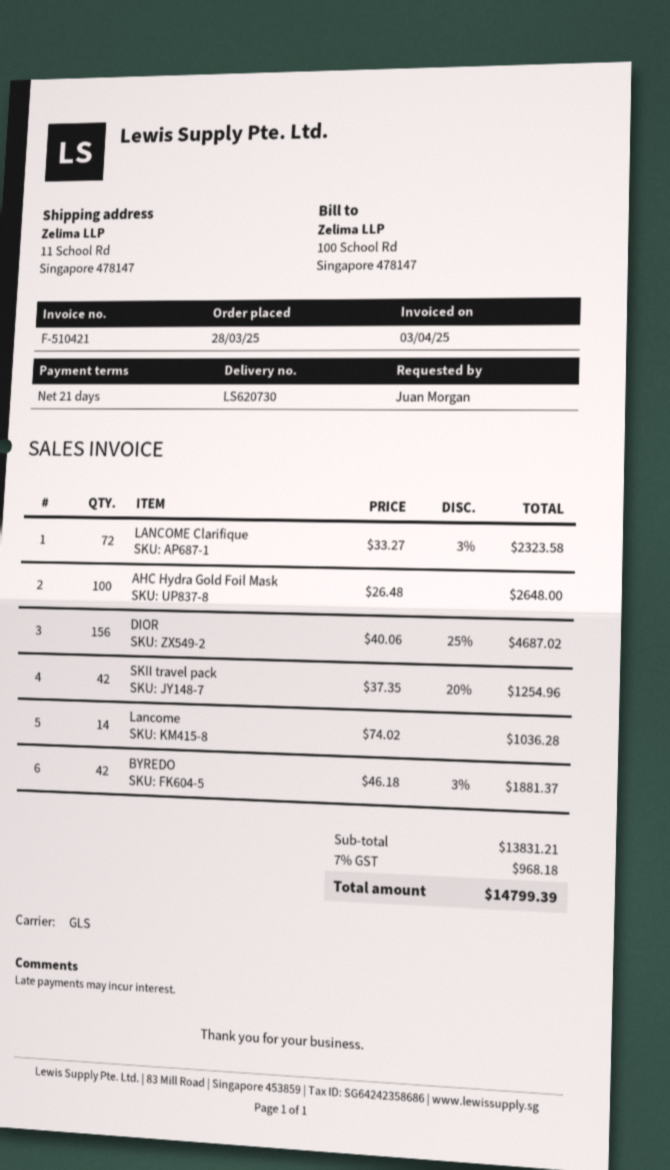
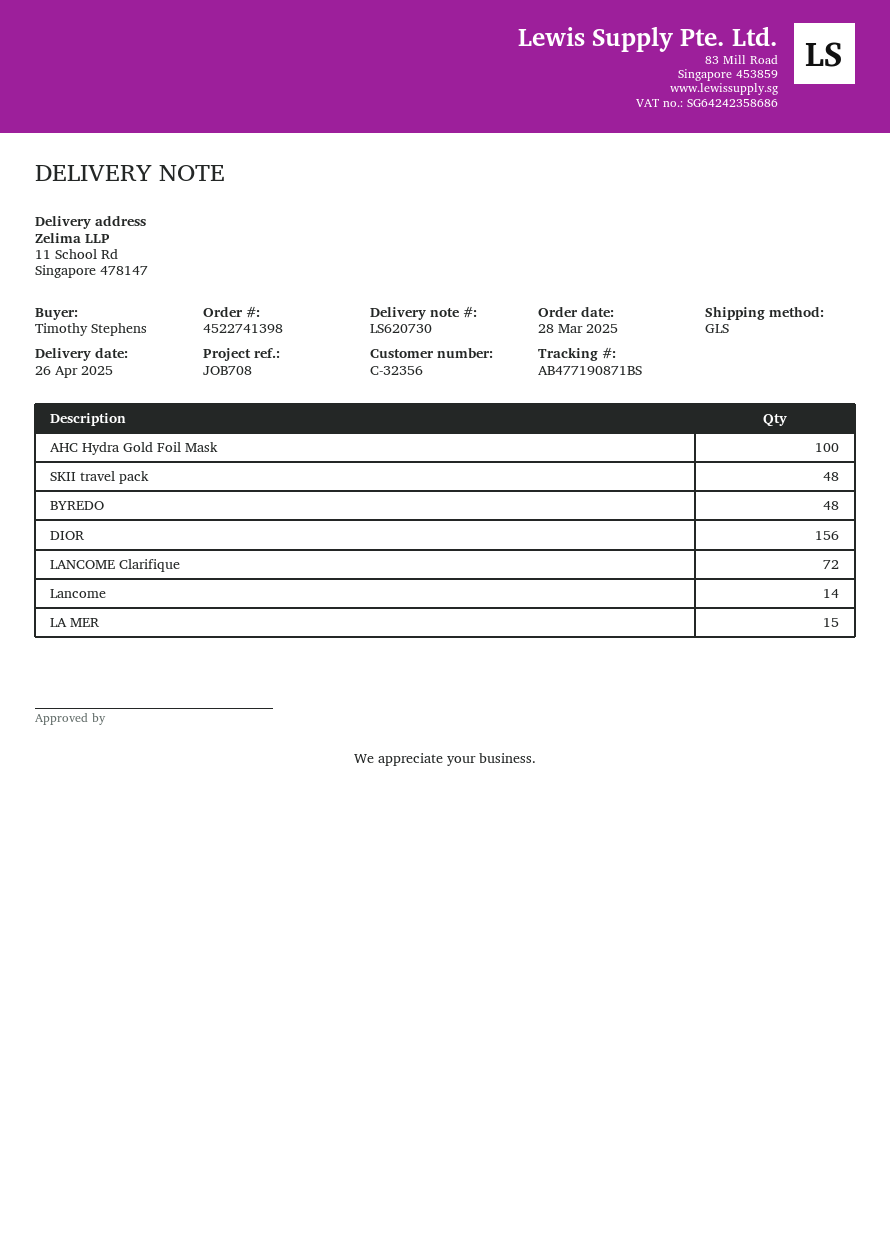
ordered by: Juan Morgan -> Timothy Stephens
SKII travel pack: 42 -> 48
BYREDO: 42 -> 48
LA MER: none -> 15

